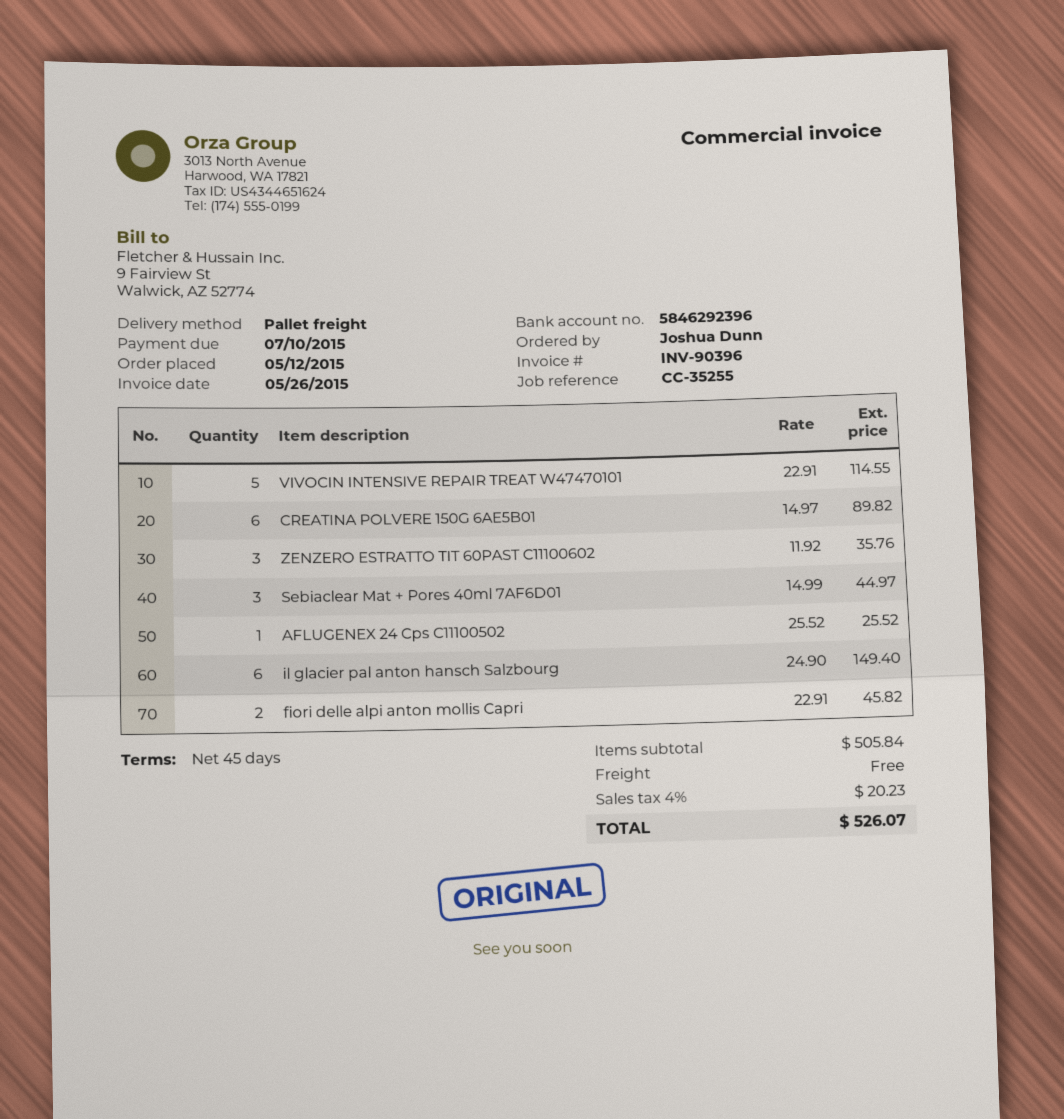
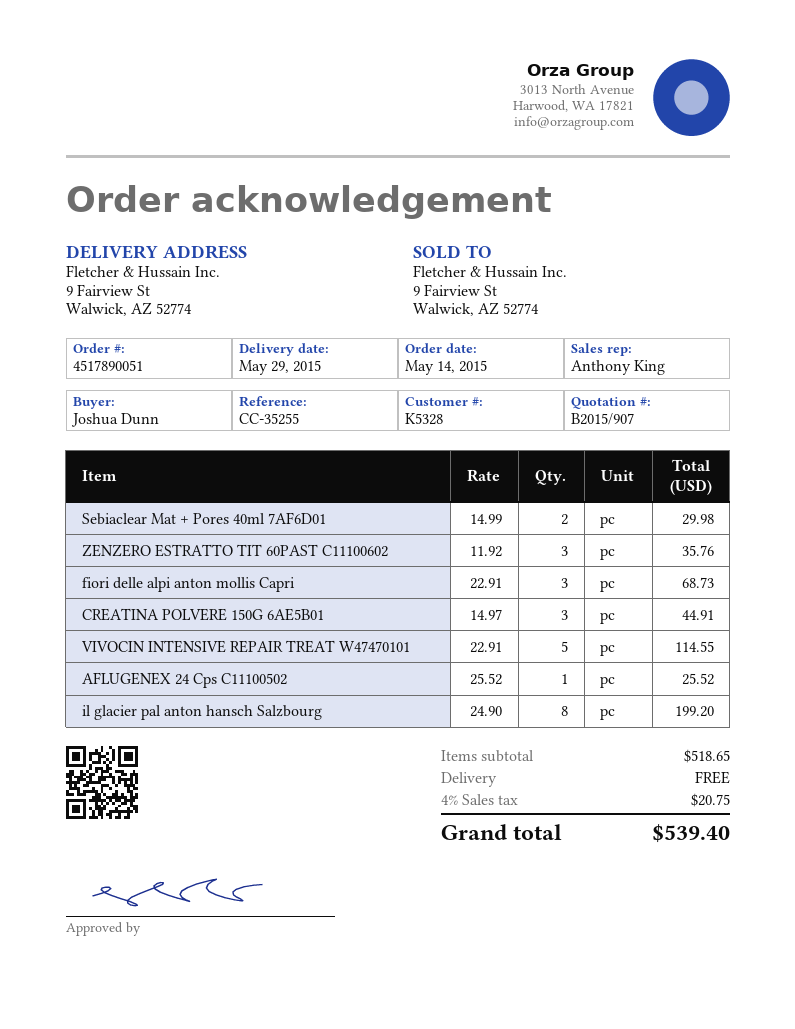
order date: 2015-05-12 -> 2015-05-14
CREATINA POLVERE 150G 6AE5B01: 6 x 14.97 = 89.82 -> 3 x 14.97 = 44.91
Sebiaclear Mat + Pores 40ml 7AF6D01: 3 x 14.99 = 44.97 -> 2 x 14.99 = 29.98
il glacier pal anton hansch Salzbourg: 6 x 24.90 = 149.40 -> 8 x 24.90 = 199.20
fiori delle alpi anton mollis Capri: 2 x 22.91 = 45.82 -> 3 x 22.91 = 68.73
subtotal: 505.84 -> 518.65
tax: 4% = 20.23 -> 4% = 20.75
total: 526.07 -> 539.40

